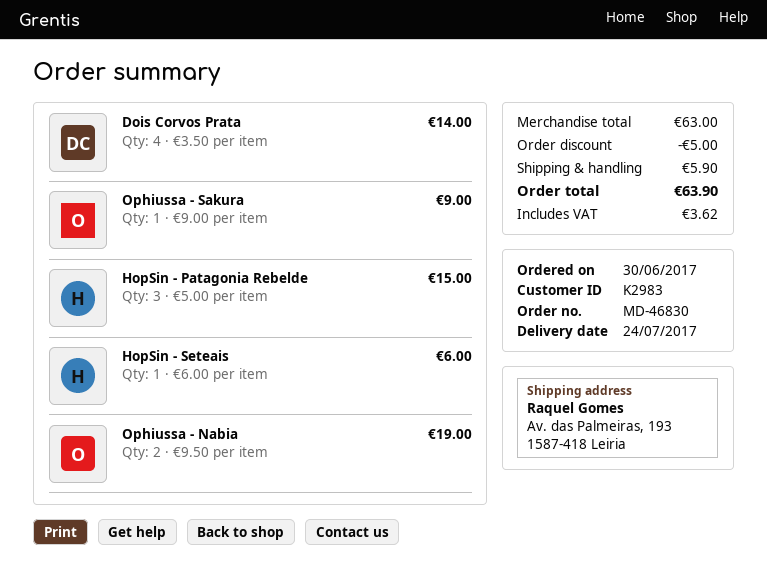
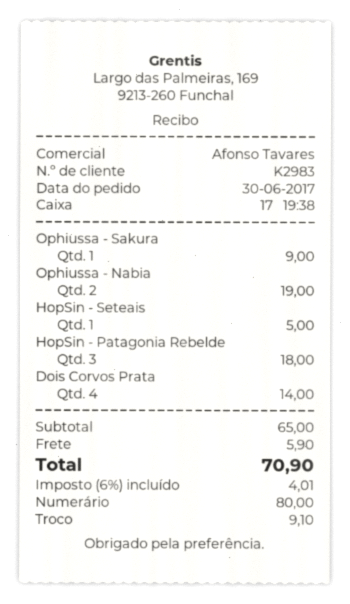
HopSin - Patagonia Rebelde: 3 for 15.00 -> 3 for 18.00
HopSin - Seteais: 1 for 6.00 -> 1 for 5.00
subtotal: 63.00 -> 65.00
discount: 5.00 -> none
tax: 3.62 -> 4.01
total: 63.90 -> 70.90

